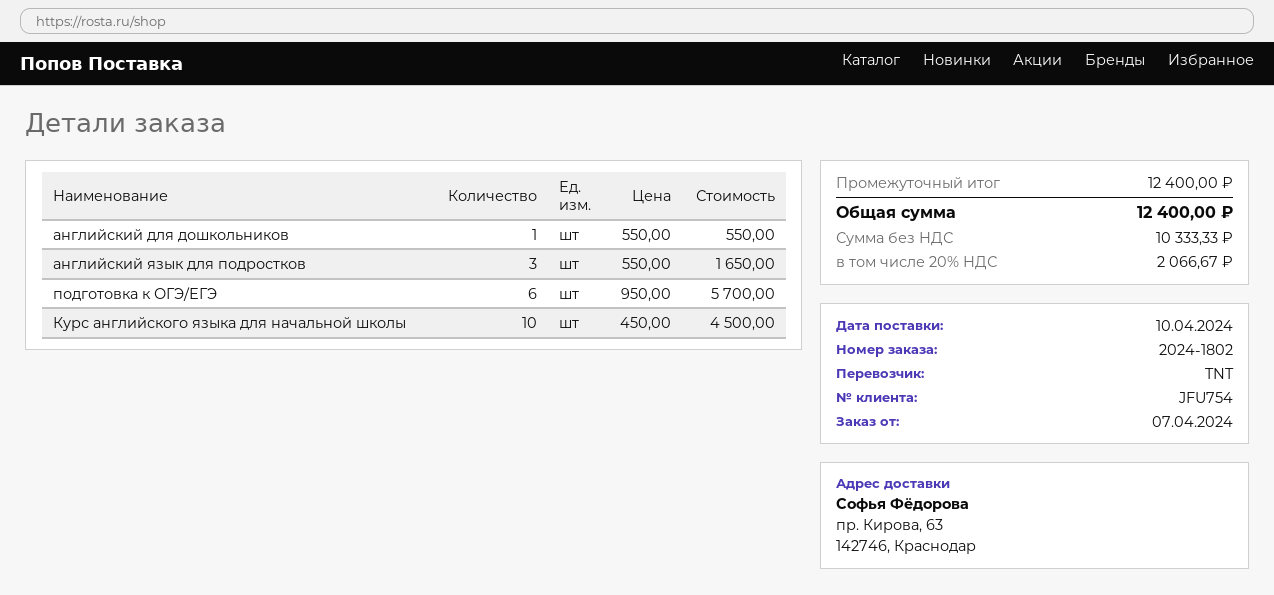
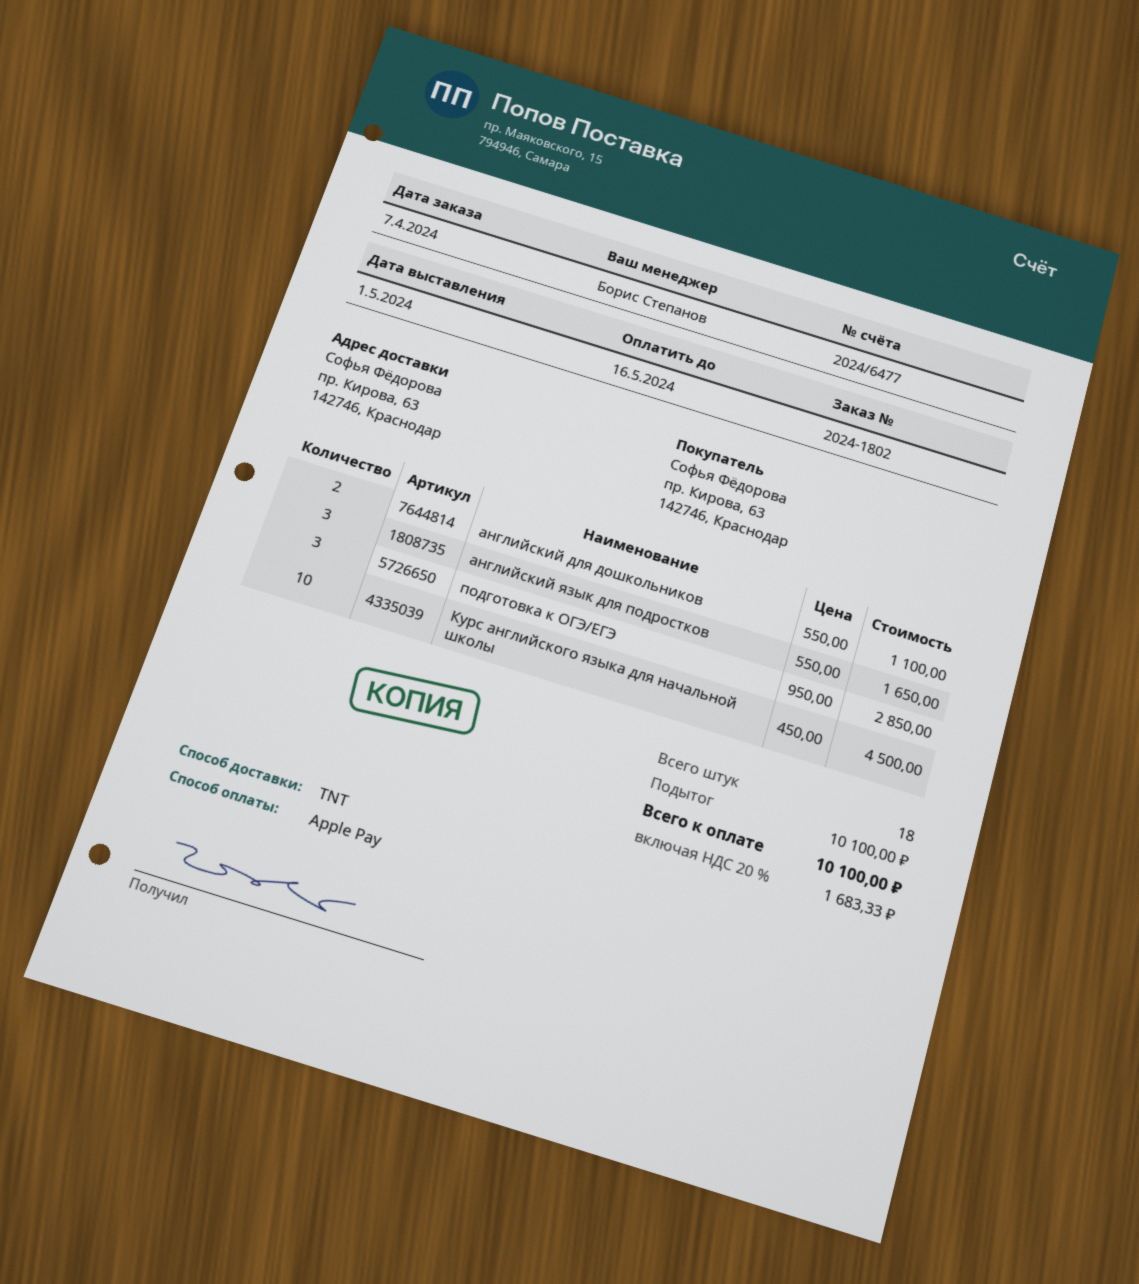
английский для дошкольников: 1 x 550.00 = 550.00 -> 2 x 550.00 = 1100.00
подготовка к ОГЭ/ЕГЭ: 6 x 950.00 = 5700.00 -> 3 x 950.00 = 2850.00
subtotal: 12400.00 -> 10100.00
tax: 20% = 2066.67 -> 20% = 1683.33
total: 12400.00 -> 10100.00

